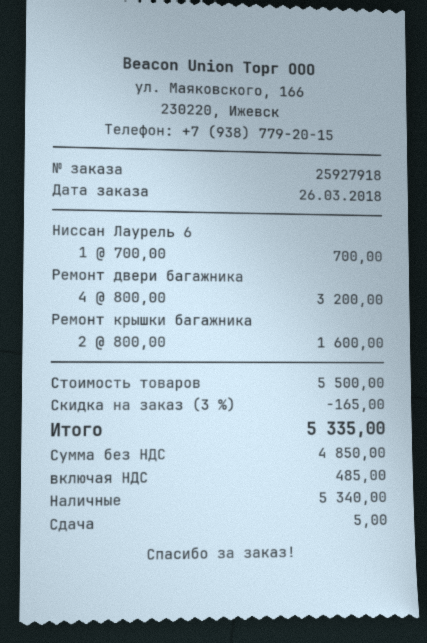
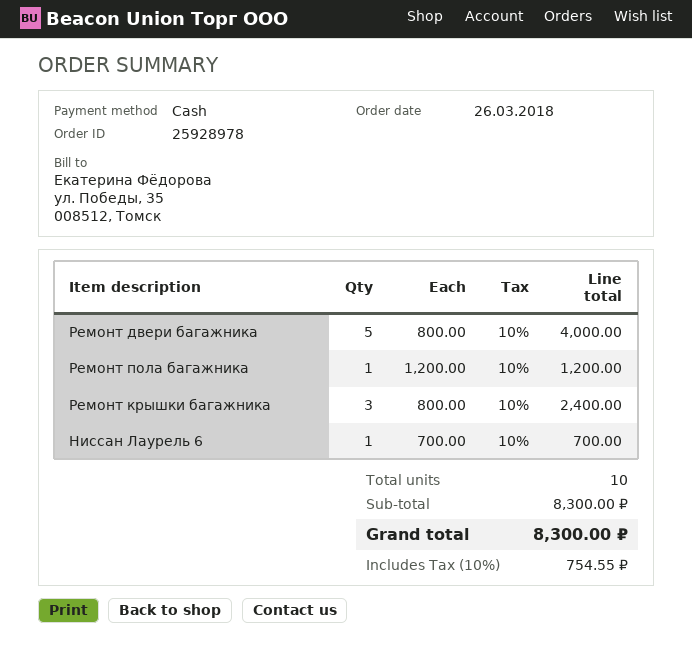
order number: 25927918 -> 25928978
Ремонт двери багажника: 4 x 800.00 = 3200.00 -> 5 x 800.00 = 4000.00
Ремонт крышки багажника: 2 x 800.00 = 1600.00 -> 3 x 800.00 = 2400.00
Ремонт пола багажника: none -> 1 x 1200.00 = 1200.00
subtotal: 5500.00 -> 8300.00
discount: 3% = 165.00 -> none
tax: 485.00 -> 754.55
total: 5335.00 -> 8300.00

